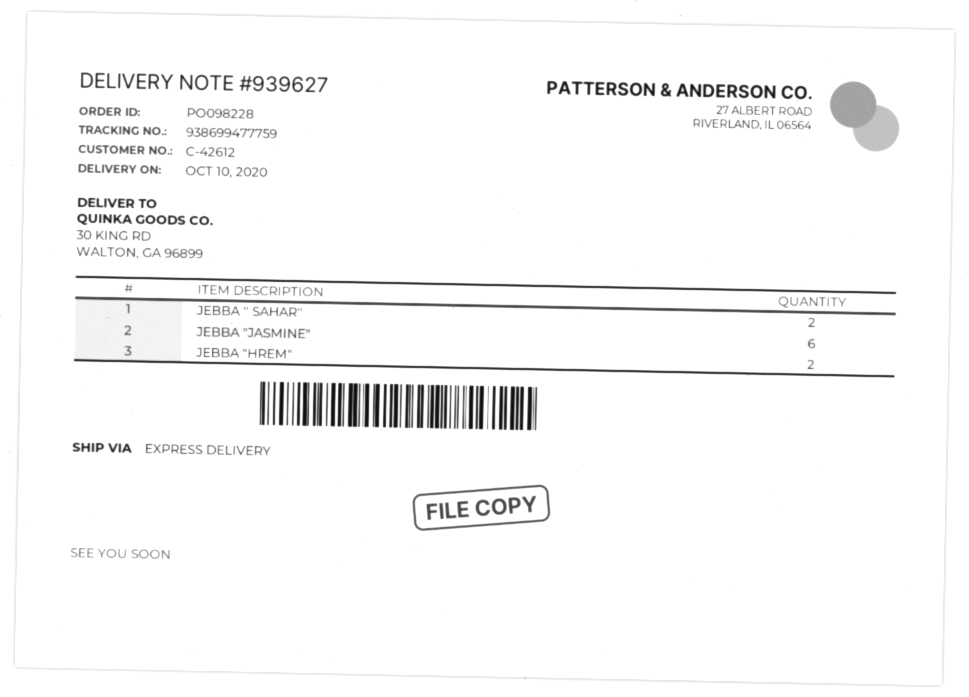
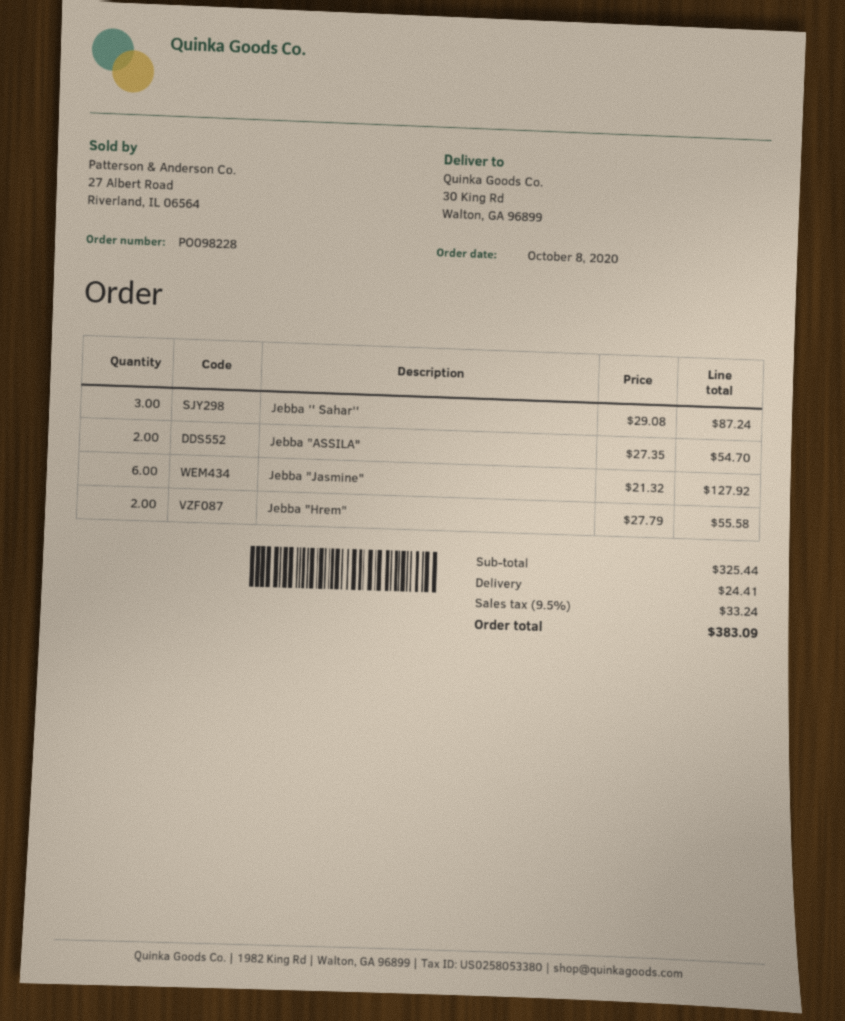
JEBBA '' SAHAR'': 2 -> 3
Jebba "ASSILA": none -> 2

